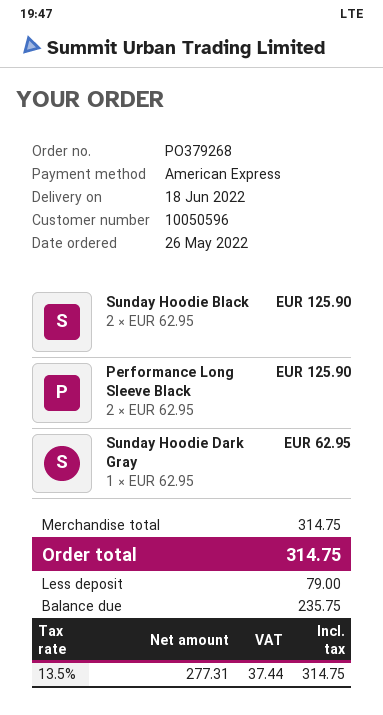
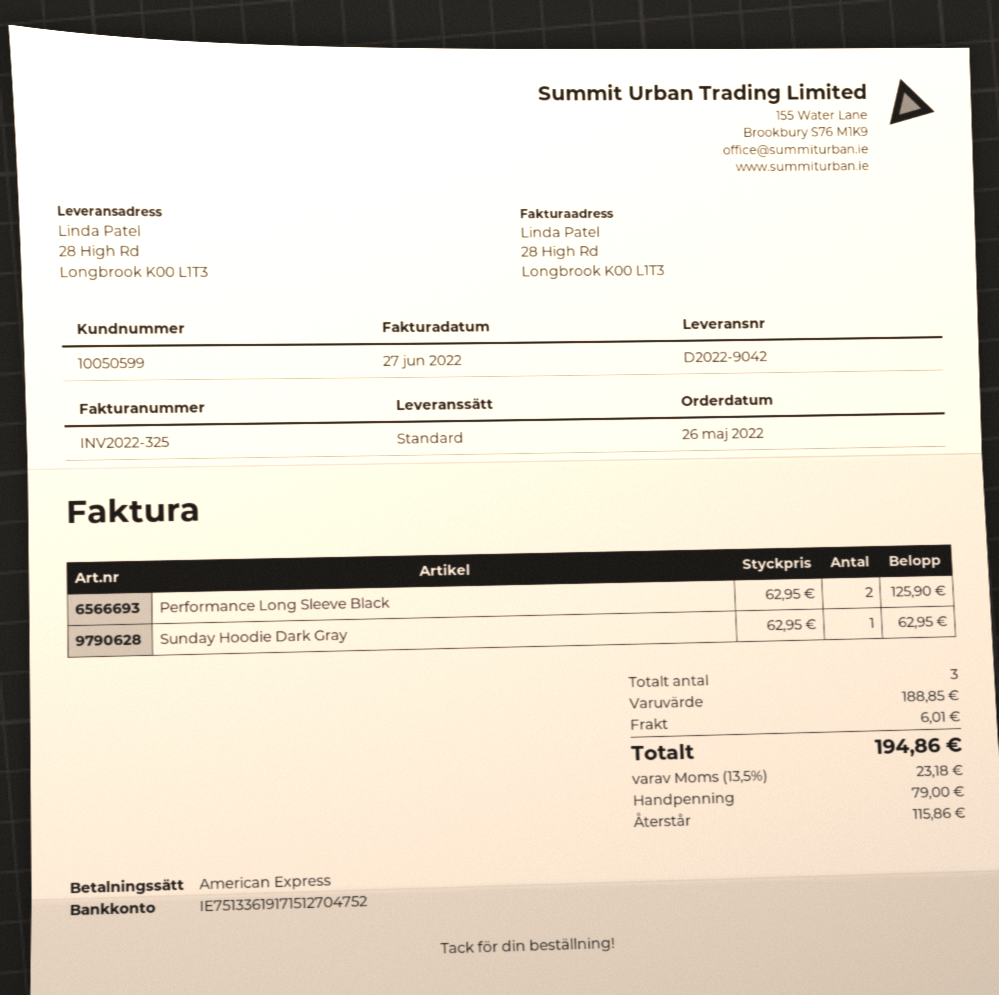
customer number: 10050596 -> 10050599
Sunday Hoodie Black: 2 x 62.95 = 125.90 -> none
subtotal: 314.75 -> 188.85
shipping: none -> 6.01
tax: 13.5% = 37.44 -> 13.5% = 23.18
total: 314.75 -> 194.86
balance: 235.75 -> 115.86

